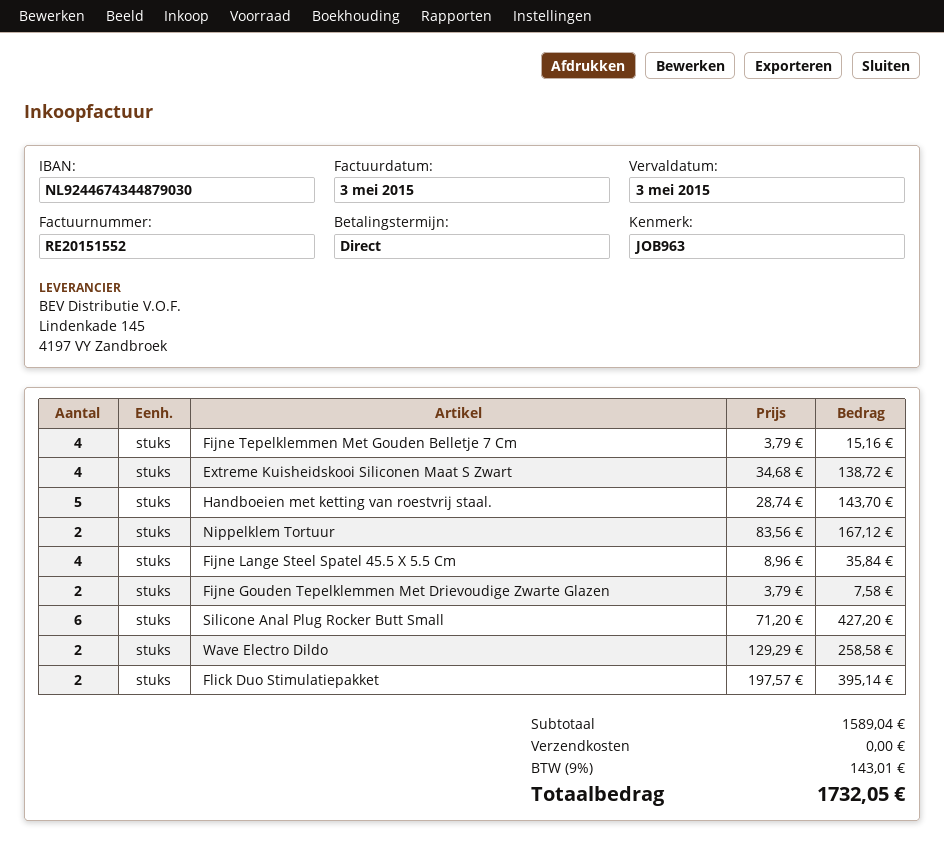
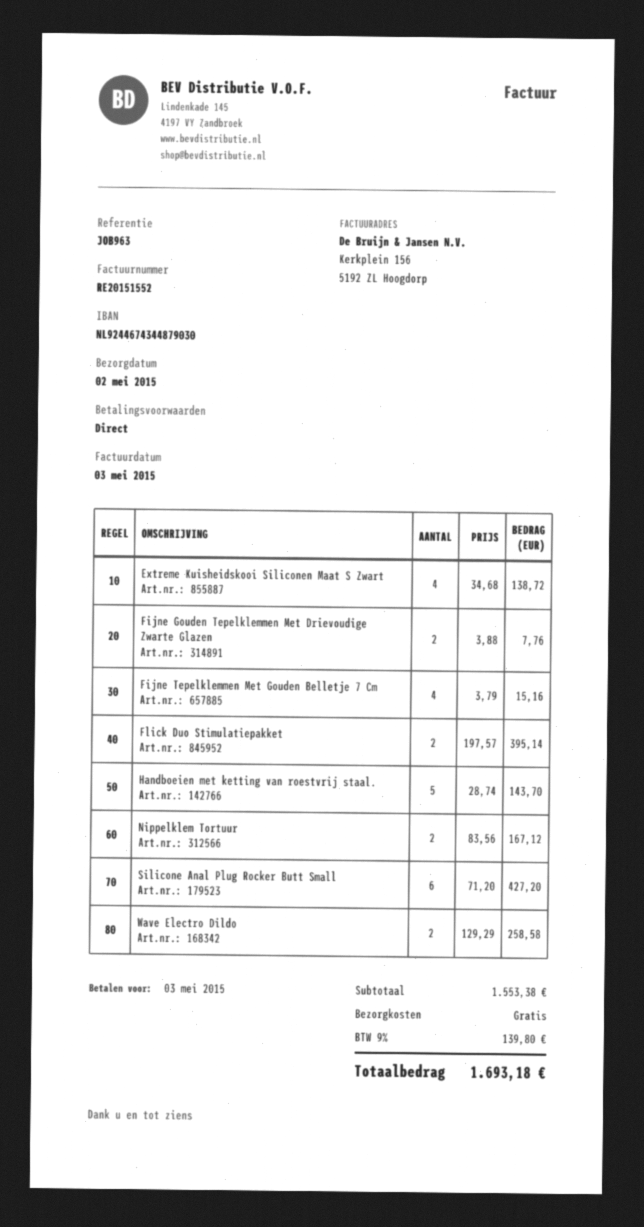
Fijne Lange Steel Spatel 45.5 X 5.5 Cm: 4 x 8.96 = 35.84 -> none
Fijne Gouden Tepelklemmen Met Drievoudige Zwarte Glazen: 2 x 3.79 = 7.58 -> 2 x 3.88 = 7.76
subtotal: 1589.04 -> 1553.38
tax: 9% = 143.01 -> 9% = 139.80
total: 1732.05 -> 1693.18

